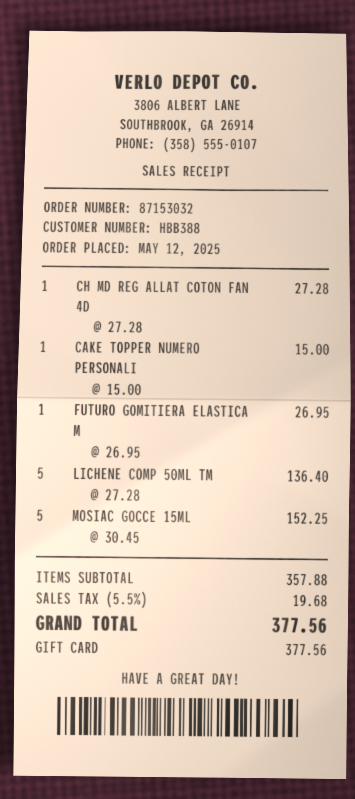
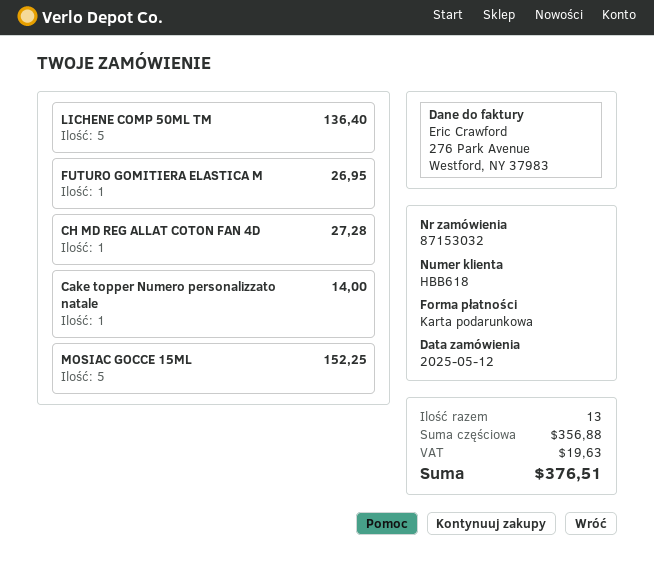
customer number: HBB388 -> HBB618
CAKE TOPPER NUMERO PERSONALI: 1 for 15.00 -> 1 for 14.00
subtotal: 357.88 -> 356.88
tax: 19.68 -> 19.63
total: 377.56 -> 376.51

